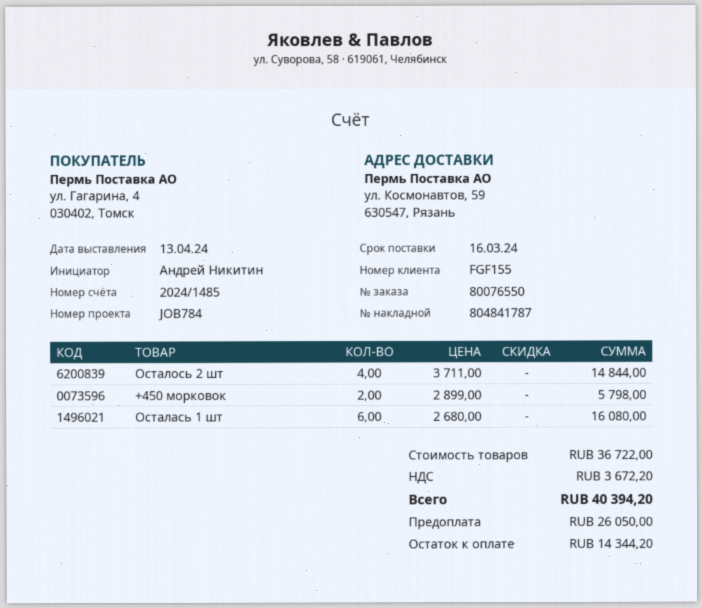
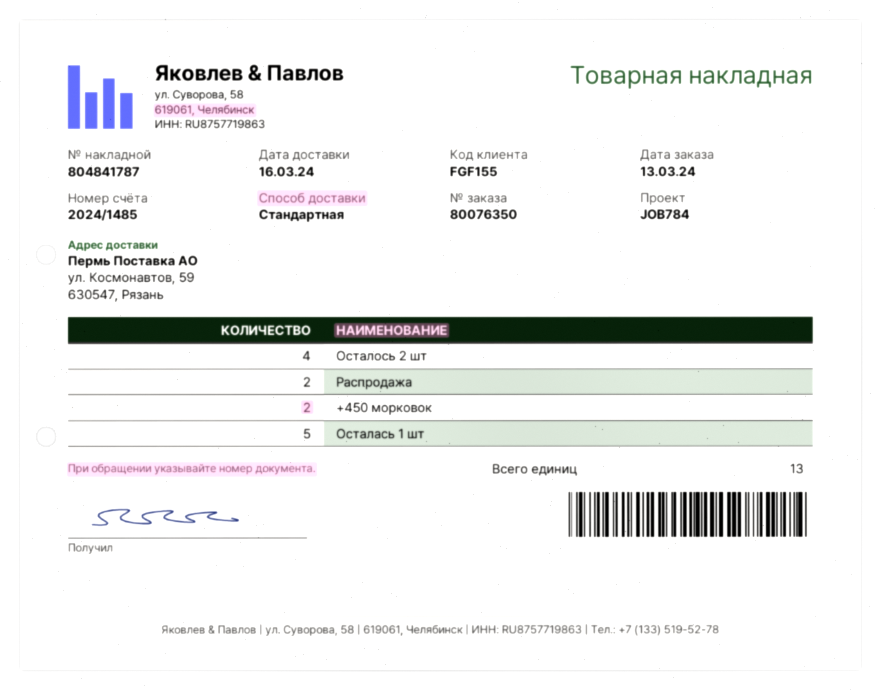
order number: 80076550 -> 80076350
Осталась 1 шт: 6 -> 5
Распродажа: none -> 2

